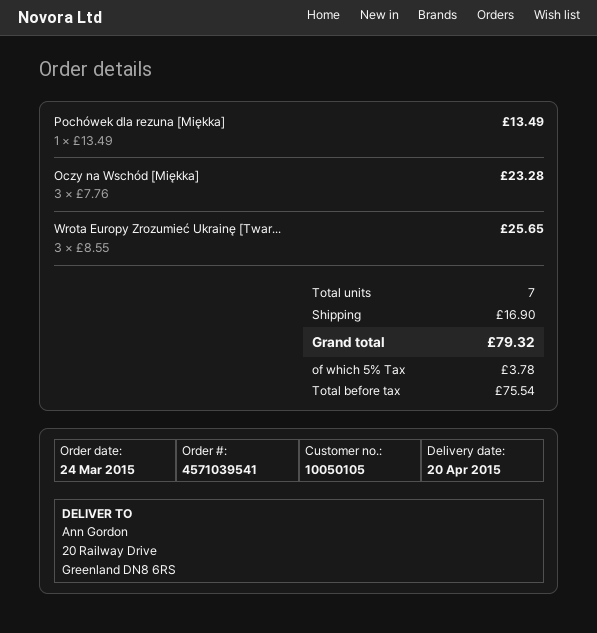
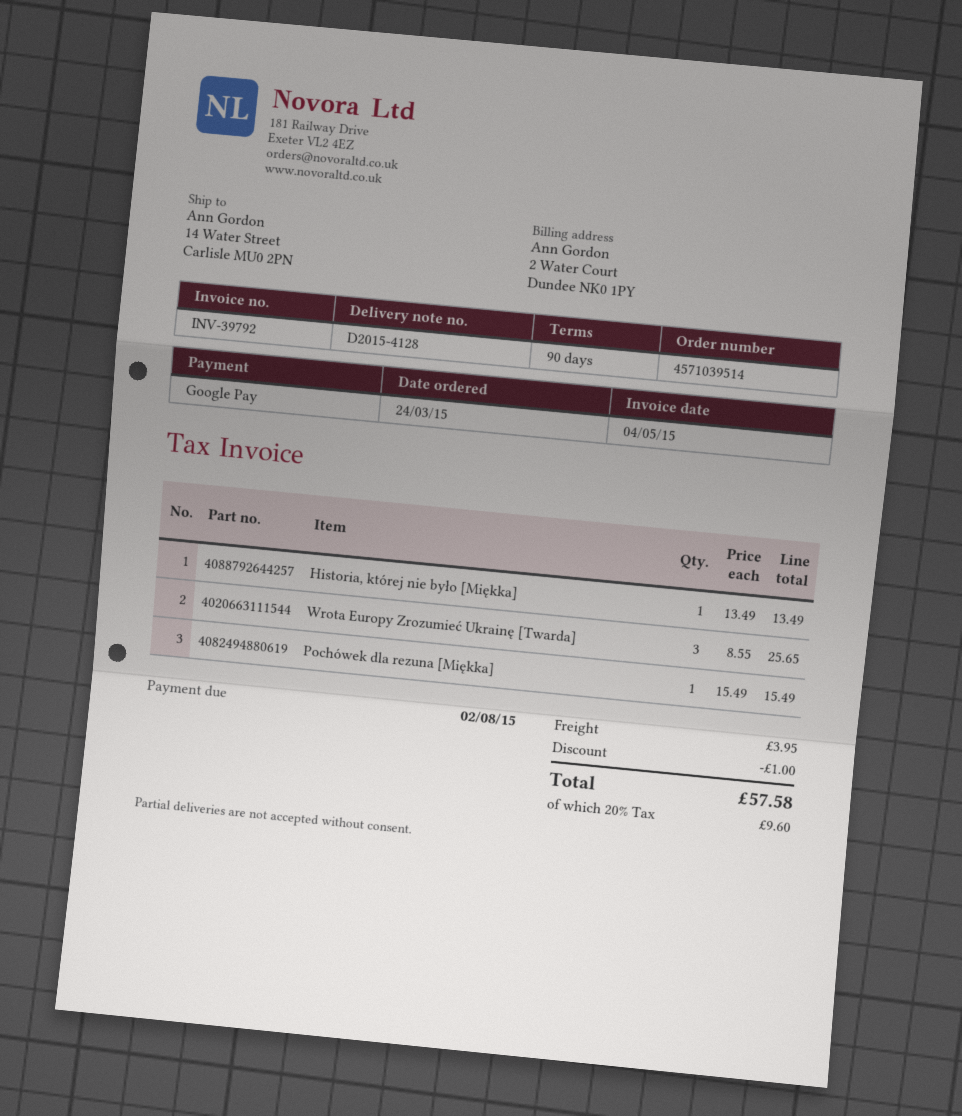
order number: 4571039541 -> 4571039514
ship to: 20 Railway Drive, Greenland DN8 6RS -> 14 Water Street, Carlisle MU0 2PN
Pochówek dla rezuna [Miękka]: 1 x 13.49 = 13.49 -> 1 x 15.49 = 15.49
Oczy na Wschód [Miękka]: 3 x 7.76 = 23.28 -> none
Historia, której nie było [Miękka]: none -> 1 x 13.49 = 13.49
discount: none -> 1.00
shipping: 16.90 -> 3.95
tax: 5% = 3.78 -> 20% = 9.60
total: 79.32 -> 57.58

